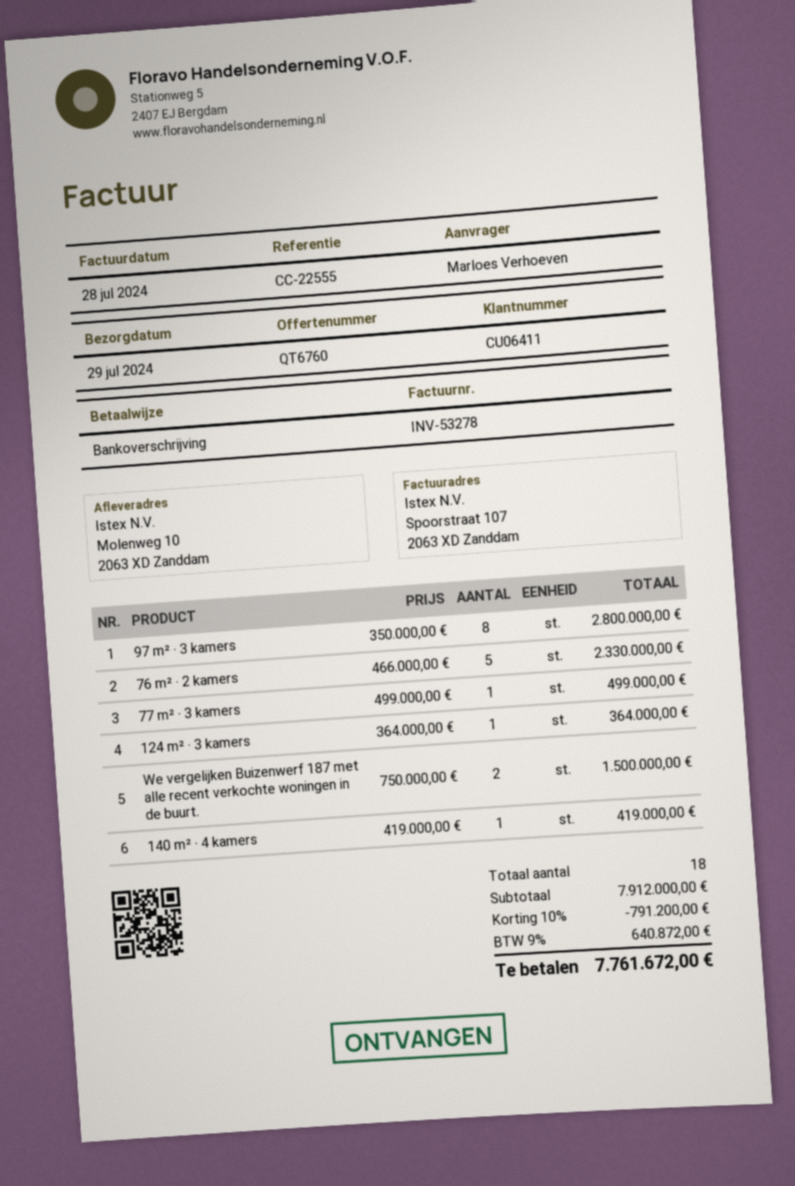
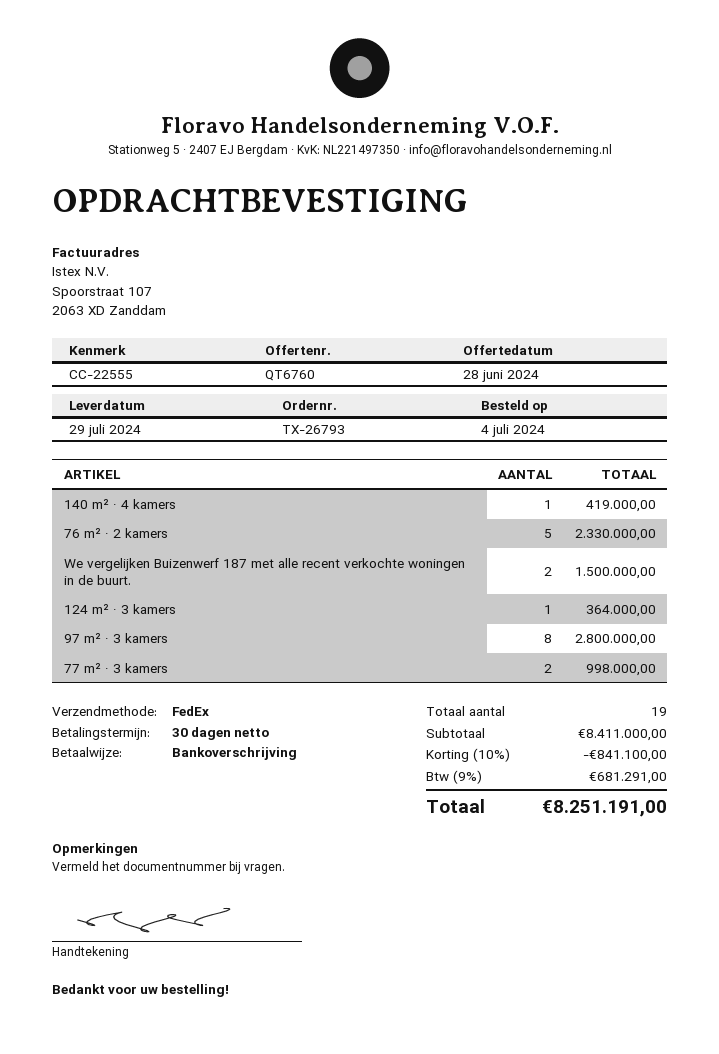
77 m² · 3 kamers: 1 for 499000.00 -> 2 for 998000.00
total quantity: 18 -> 19
subtotal: 7912000.00 -> 8411000.00
discount: 10% = 791200.00 -> 10% = 841100.00
tax: 9% = 640872.00 -> 9% = 681291.00
total: 7761672.00 -> 8251191.00

